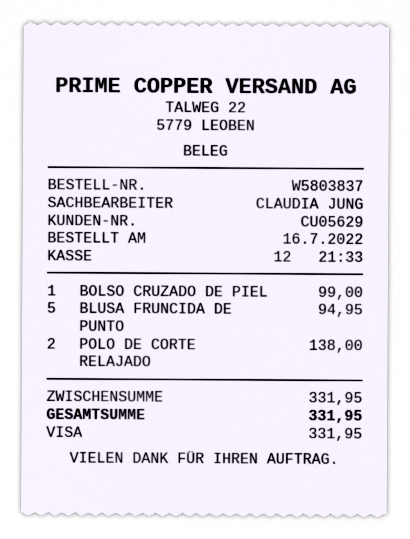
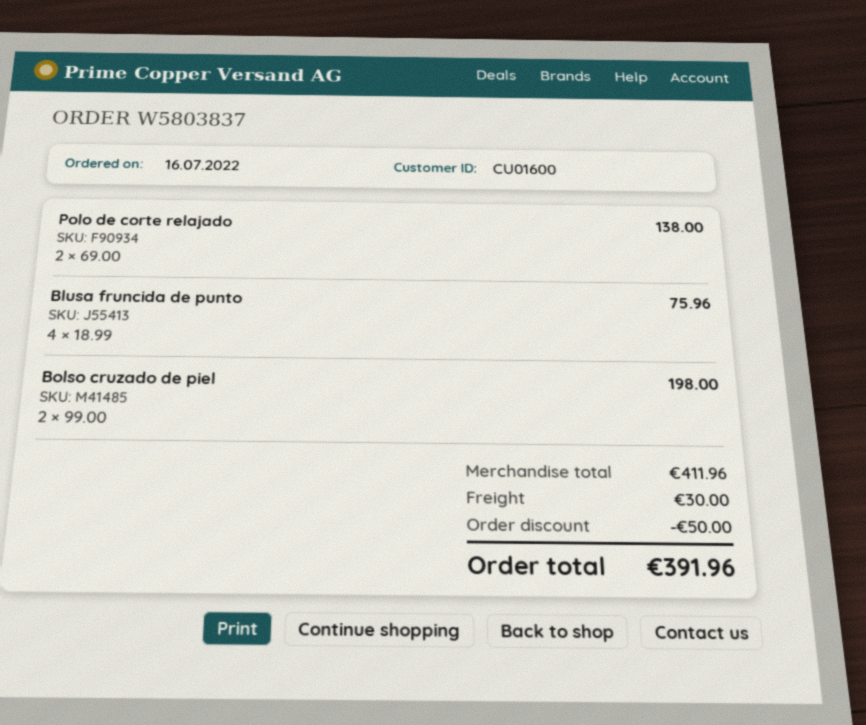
customer number: CU05629 -> CU01600
BOLSO CRUZADO DE PIEL: 1 for 99.00 -> 2 for 198.00
BLUSA FRUNCIDA DE PUNTO: 5 for 94.95 -> 4 for 75.96
subtotal: 331.95 -> 411.96
discount: none -> 50.00
shipping: none -> 30.00
total: 331.95 -> 391.96

